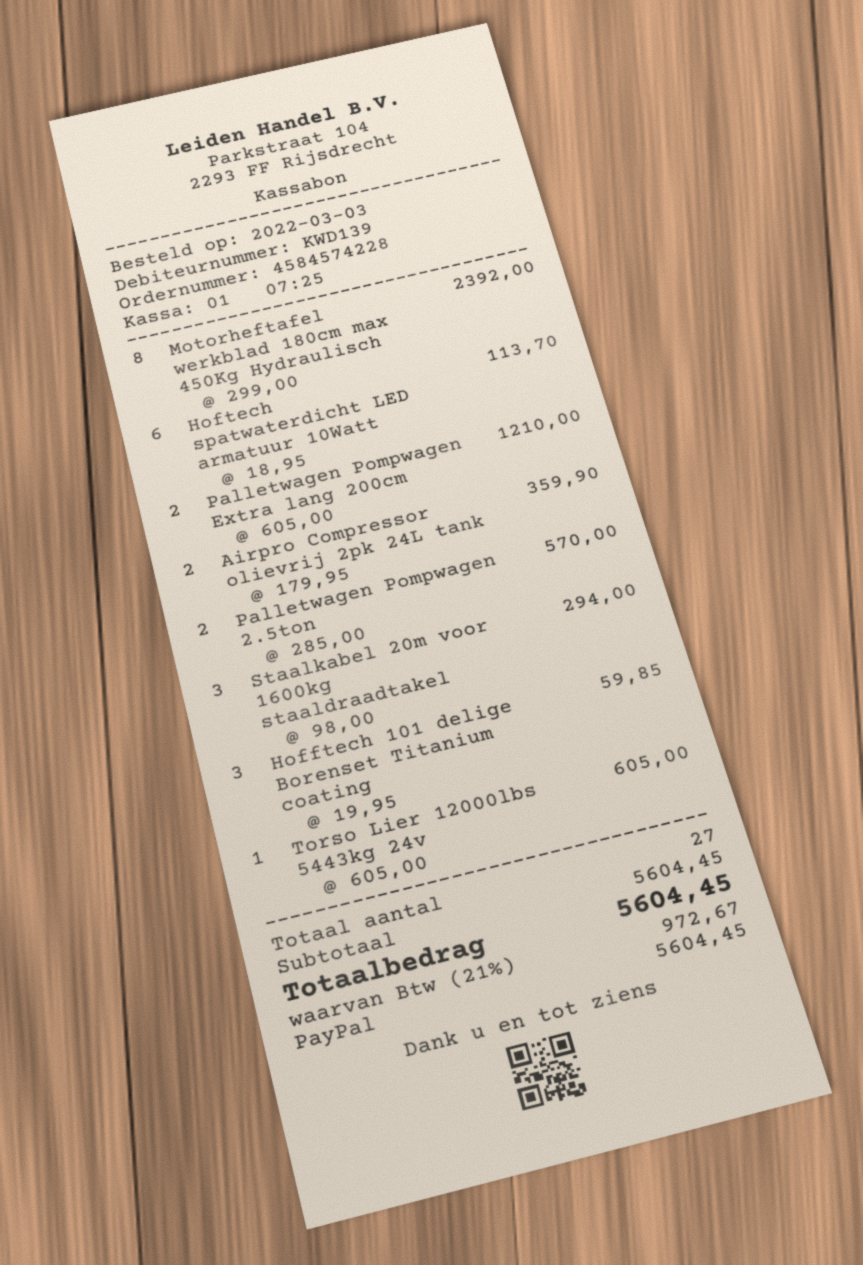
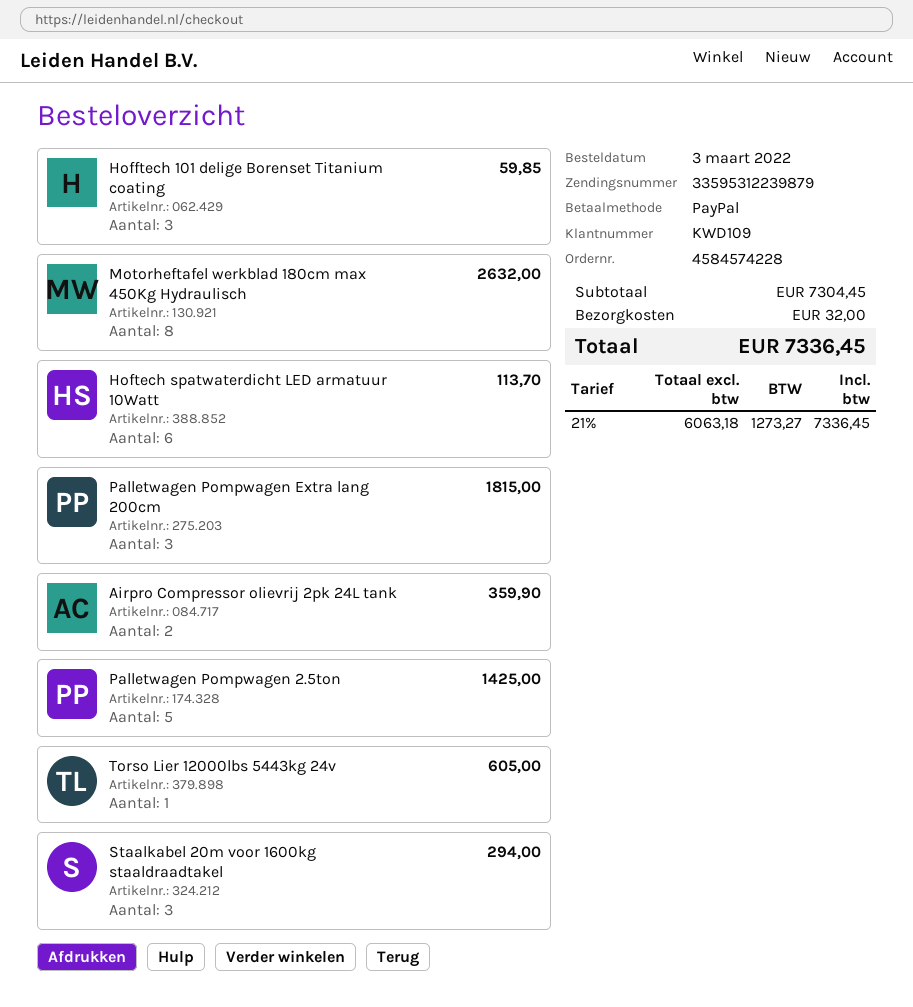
customer number: KWD139 -> KWD109
Motorheftafel werkblad 180cm max 450Kg Hydraulisch: 8 for 2392.00 -> 8 for 2632.00
Palletwagen Pompwagen Extra lang 200cm: 2 for 1210.00 -> 3 for 1815.00
Palletwagen Pompwagen 2.5ton: 2 for 570.00 -> 5 for 1425.00
subtotal: 5604.45 -> 7304.45
shipping: none -> 32.00
tax: 21% = 972.67 -> 21% = 1273.27
total: 5604.45 -> 7336.45

